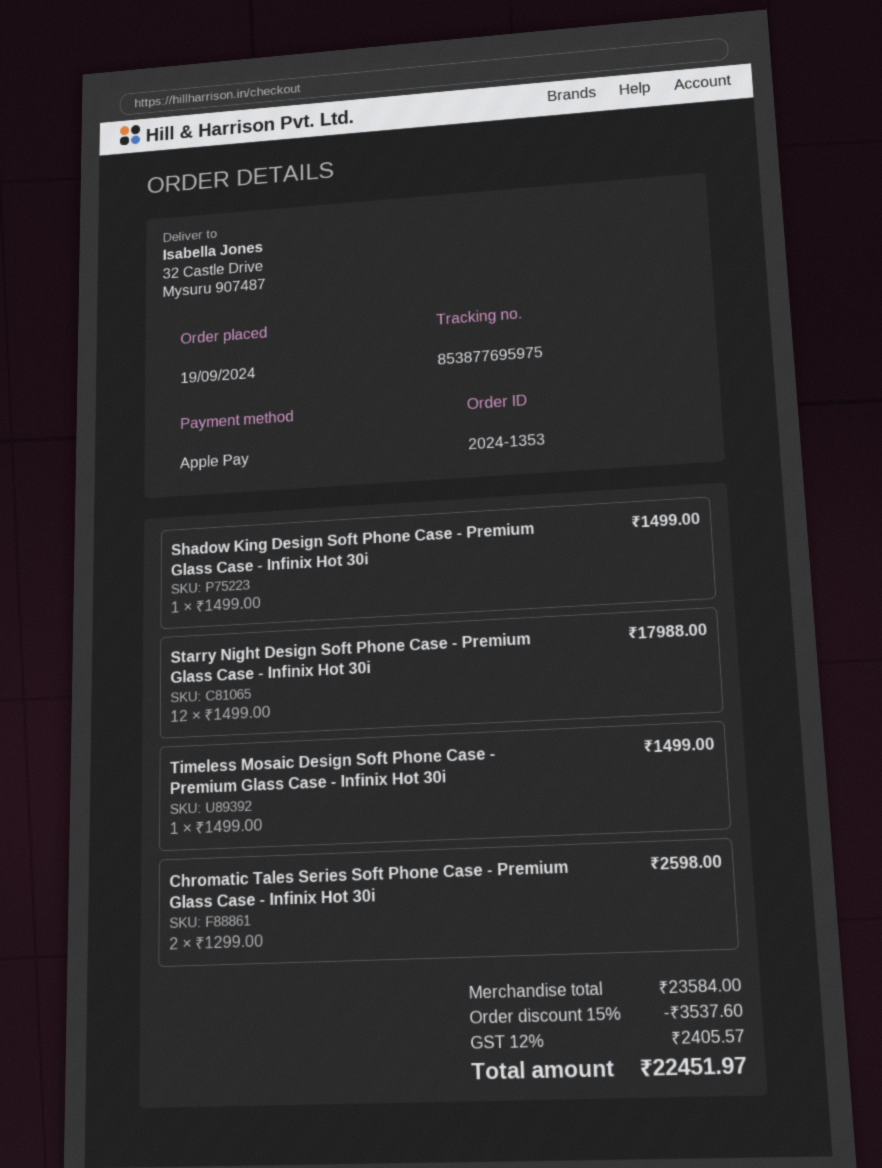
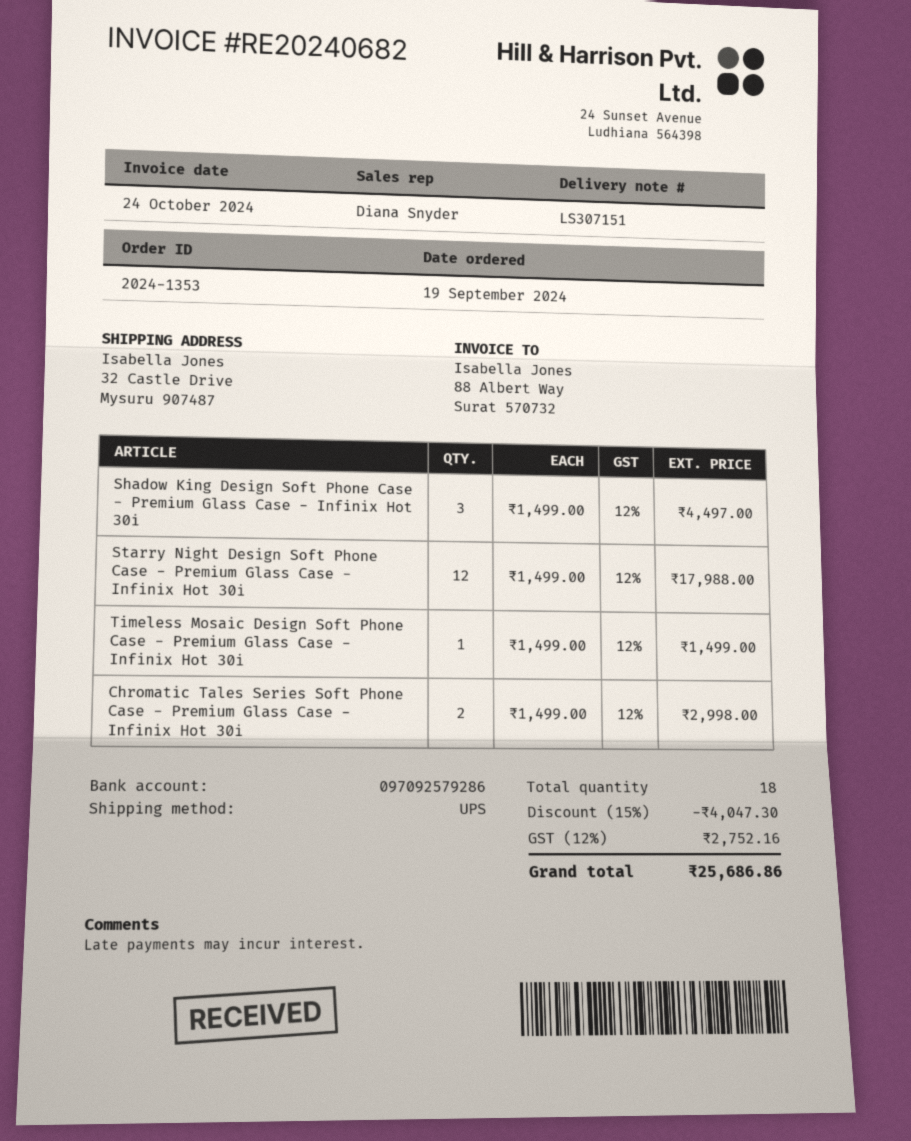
Shadow King Design Soft Phone Case - Premium Glass Case - Infinix Hot 30i: 1 x 1499.00 = 1499.00 -> 3 x 1499.00 = 4497.00
Chromatic Tales Series Soft Phone Case - Premium Glass Case - Infinix Hot 30i: 2 x 1299.00 = 2598.00 -> 2 x 1499.00 = 2998.00
discount: 15% = 3537.60 -> 15% = 4047.30
tax: 12% = 2405.57 -> 12% = 2752.16
total: 22451.97 -> 25686.86

